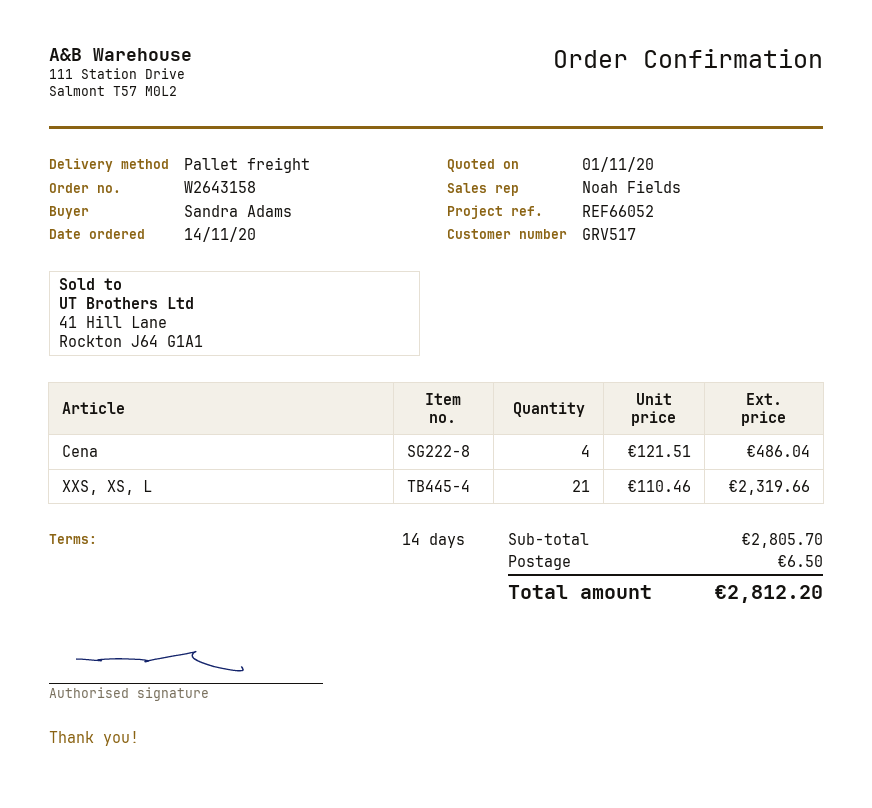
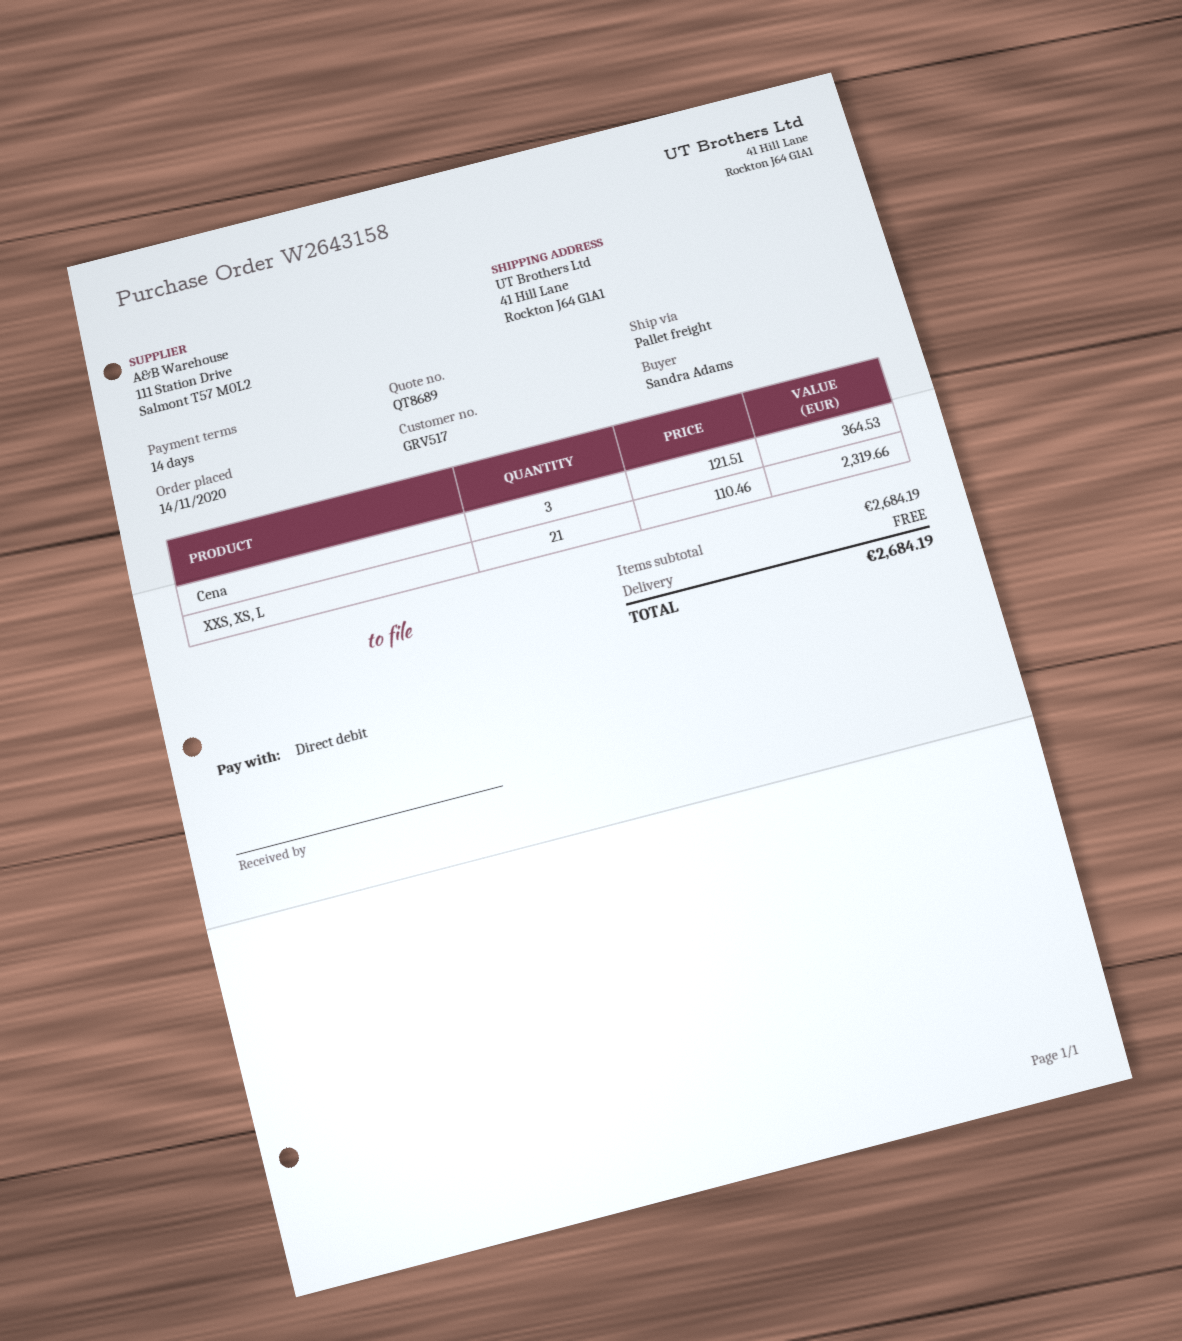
Cena: 4 x 121.51 = 486.04 -> 3 x 121.51 = 364.53
subtotal: 2805.70 -> 2684.19
shipping: 6.50 -> 0.00
total: 2812.20 -> 2684.19

